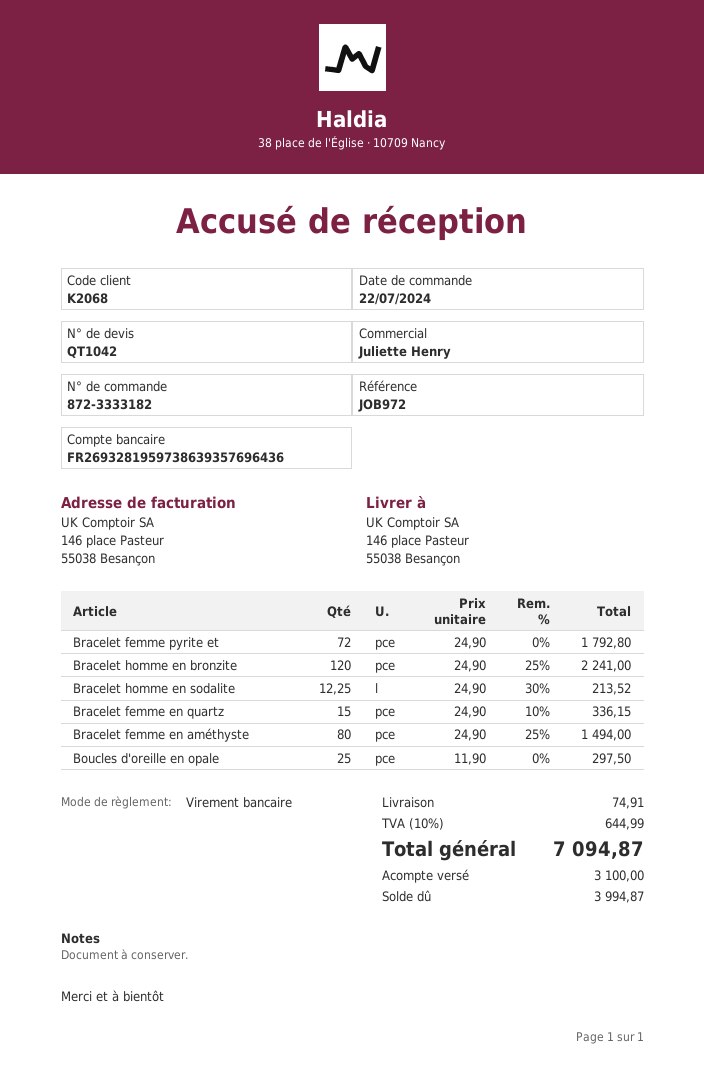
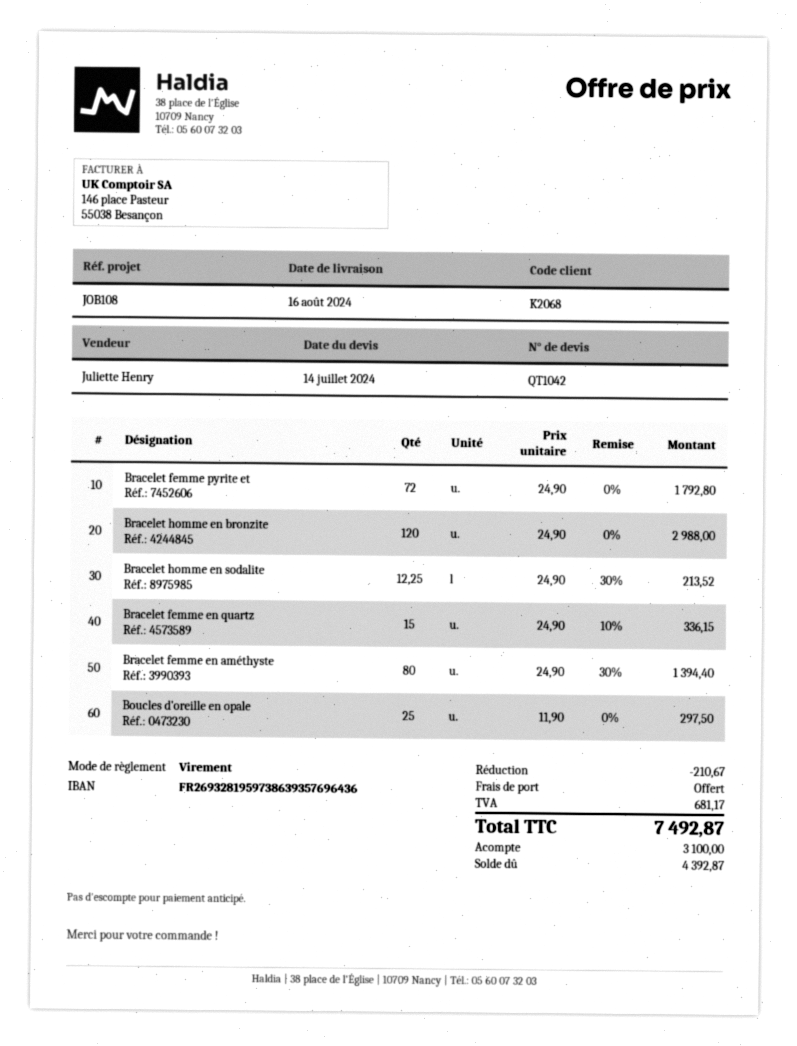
reference: JOB972 -> JOB108
Bracelet homme en bronzite: 120 x 24.90 - 25% = 2241.00 -> 120 x 24.90 = 2988.00
Bracelet femme en améthyste: 80 x 24.90 - 25% = 1494.00 -> 80 x 24.90 - 30% = 1394.40
discount: none -> 210.67
shipping: 74.91 -> 0.00
tax: 644.99 -> 681.17
total: 7094.87 -> 7492.87
balance: 3994.87 -> 4392.87

